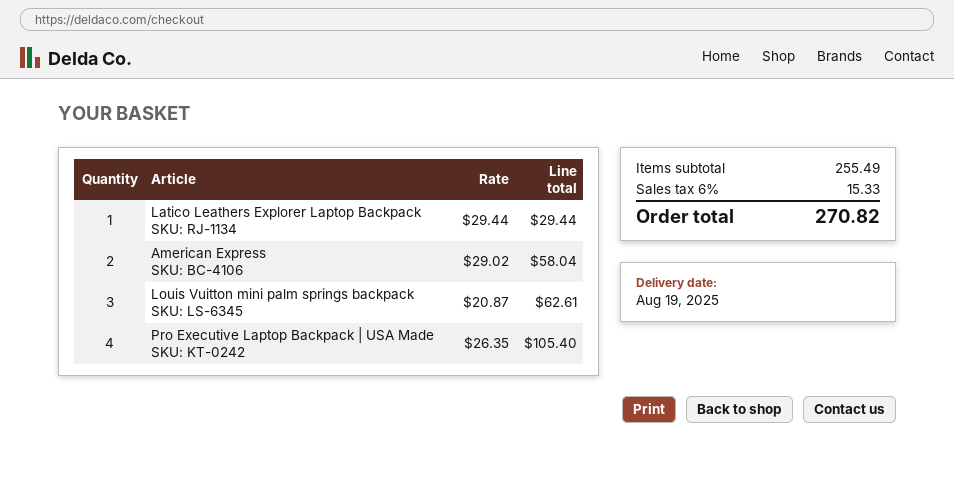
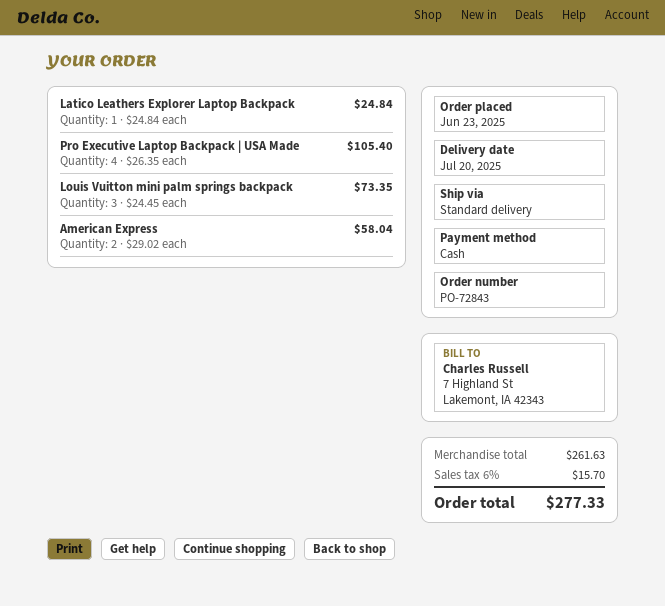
delivery date: 2025-08-19 -> 2025-07-20
Latico Leathers Explorer Laptop Backpack: 1 x 29.44 = 29.44 -> 1 x 24.84 = 24.84
Louis Vuitton mini palm springs backpack: 3 x 20.87 = 62.61 -> 3 x 24.45 = 73.35
subtotal: 255.49 -> 261.63
tax: 6% = 15.33 -> 6% = 15.70
total: 270.82 -> 277.33

